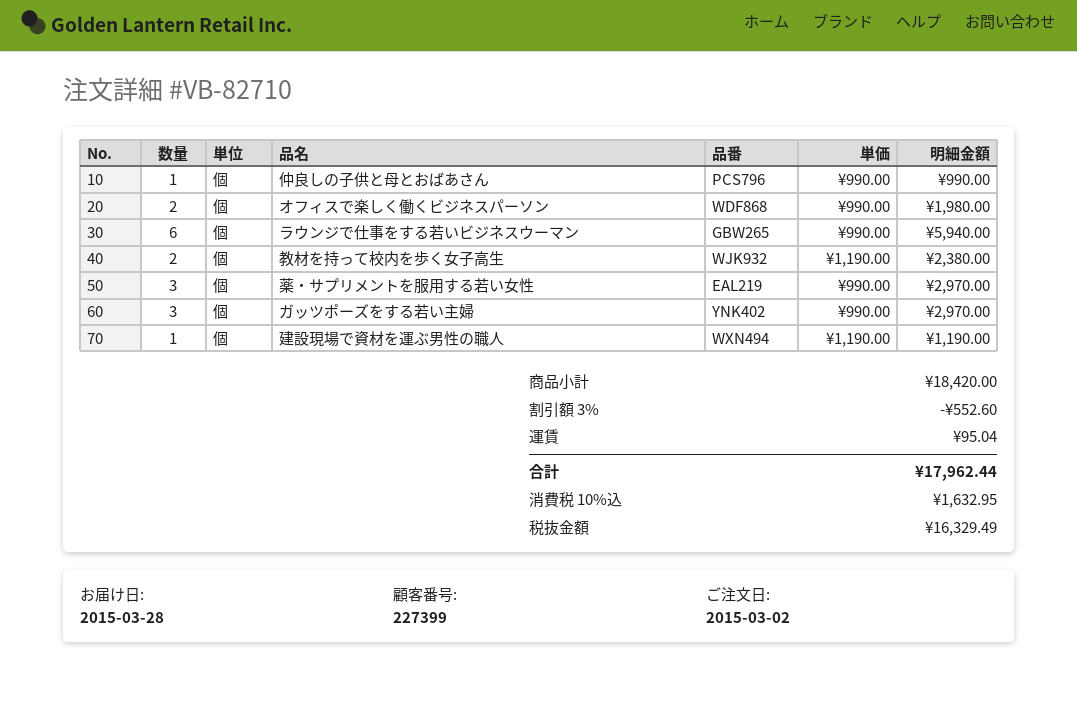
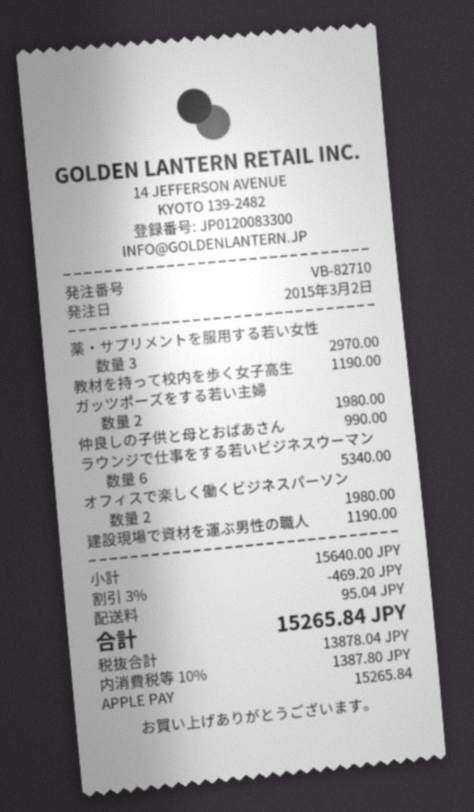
ラウンジで仕事をする若いビジネスウーマン: 6 for 5940.00 -> 6 for 5340.00
教材を持って校内を歩く女子高生: 2 for 2380.00 -> 1 for 1190.00
ガッツポーズをする若い主婦: 3 for 2970.00 -> 2 for 1980.00
subtotal: 18420.00 -> 15640.00
discount: 3% = 552.60 -> 3% = 469.20
net: 16329.49 -> 13878.04
tax: 10% = 1632.95 -> 10% = 1387.80
total: 17962.44 -> 15265.84

